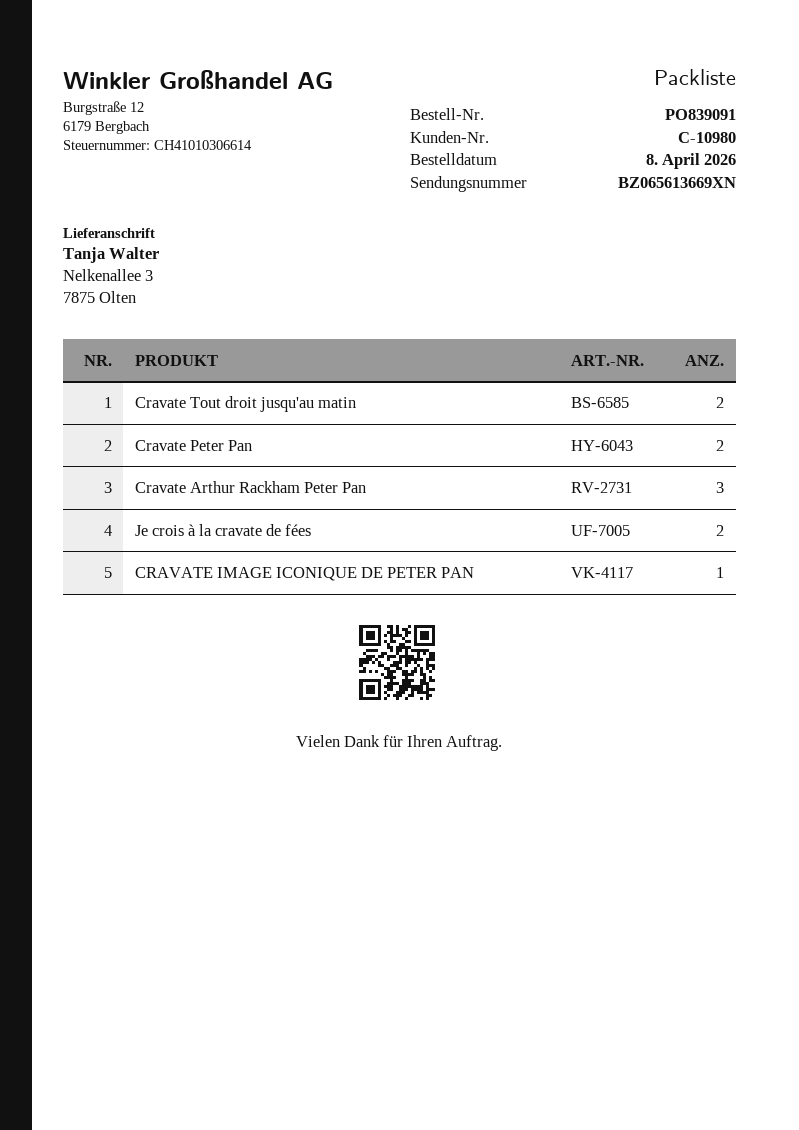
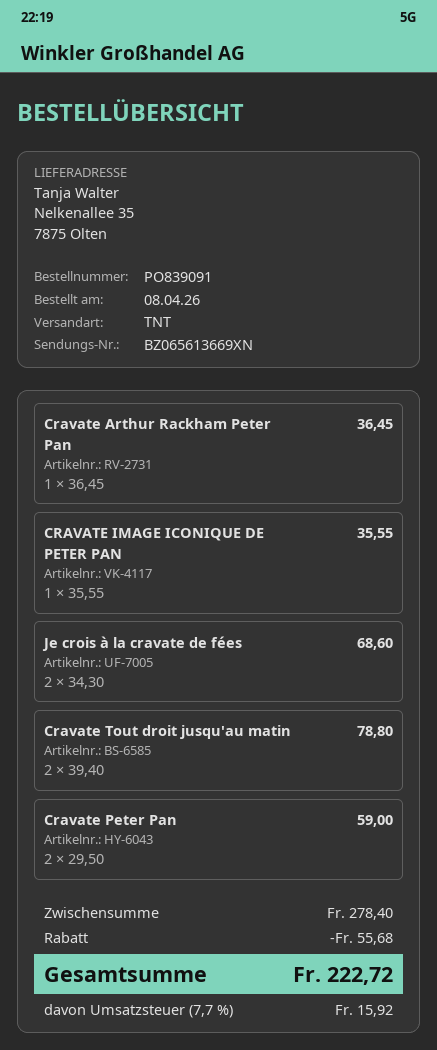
ship to: Nelkenallee 3, 7875 Olten -> Nelkenallee 35, 7875 Olten
Cravate Arthur Rackham Peter Pan: 3 -> 1

